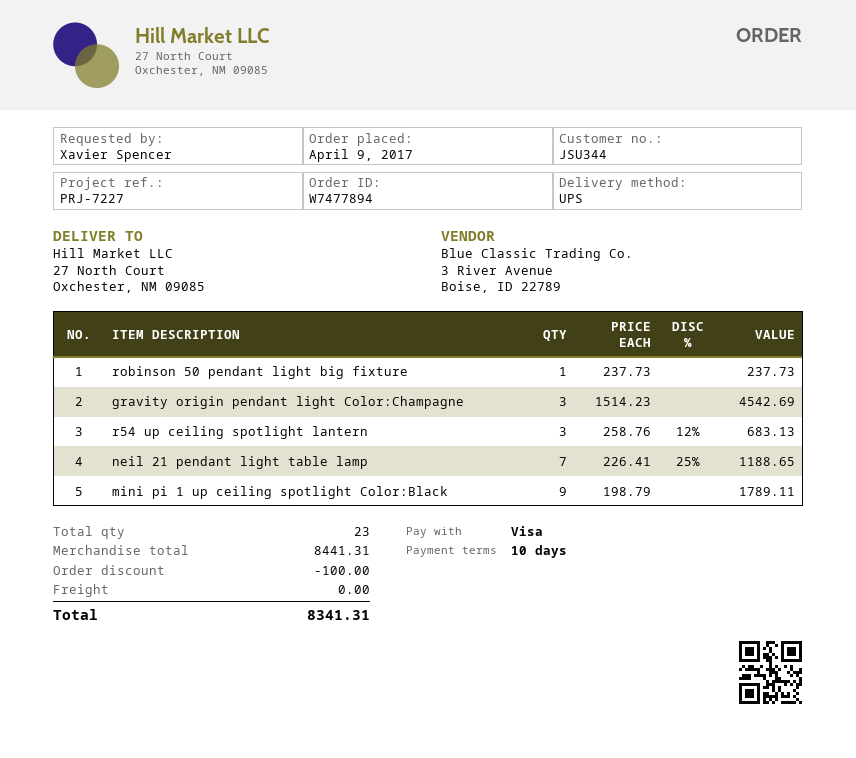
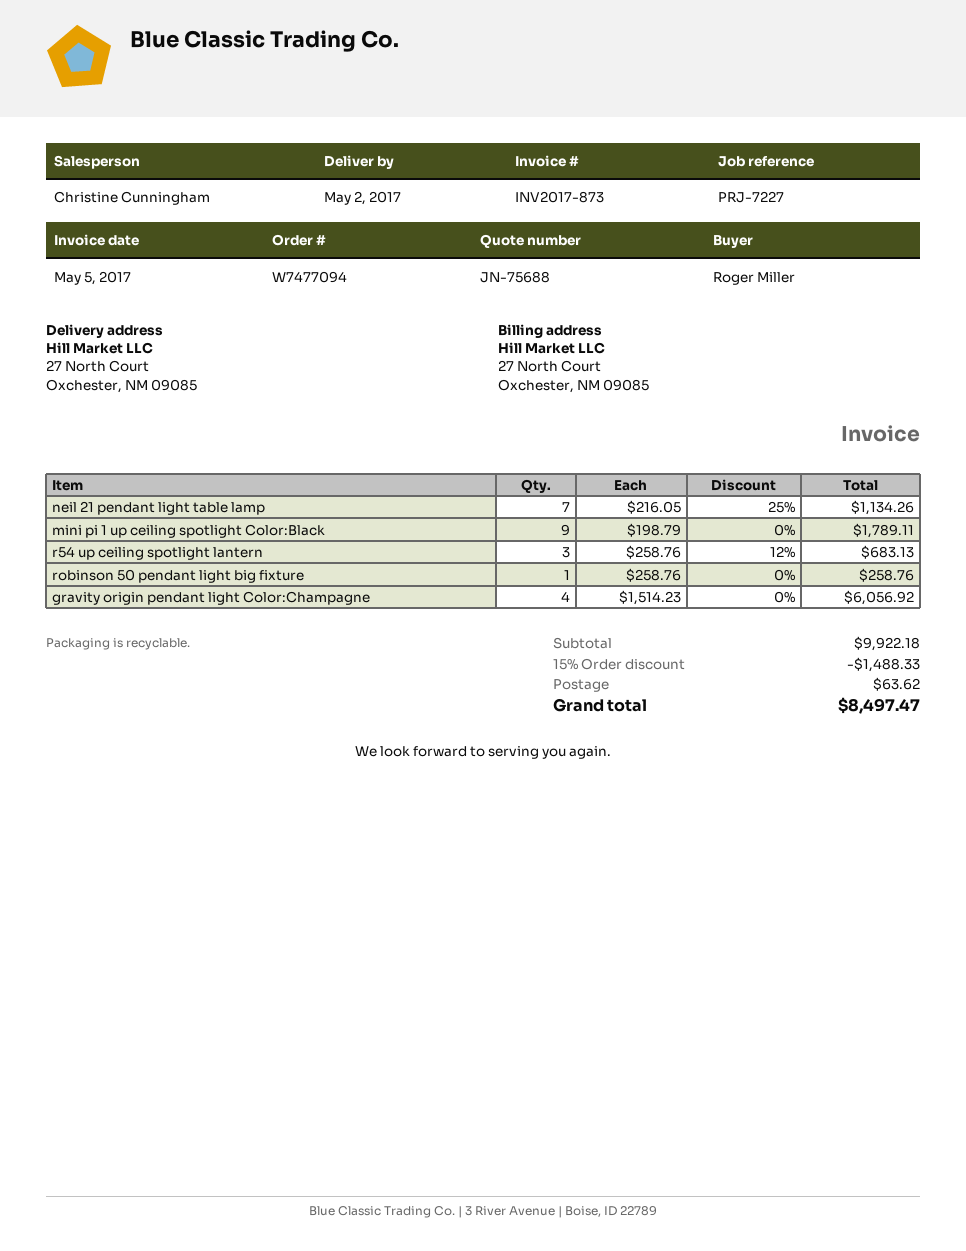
order number: W7477894 -> W7477094
ordered by: Xavier Spencer -> Roger Miller
robinson 50 pendant light big fixture: 1 x 237.73 = 237.73 -> 1 x 258.76 = 258.76
gravity origin pendant light Color:Champagne: 3 x 1514.23 = 4542.69 -> 4 x 1514.23 = 6056.92
neil 21 pendant light table lamp: 7 x 226.41 - 25% = 1188.65 -> 7 x 216.05 - 25% = 1134.26
subtotal: 8441.31 -> 9922.18
discount: 100.00 -> 1488.33
shipping: 0.00 -> 63.62
total: 8341.31 -> 8497.47

